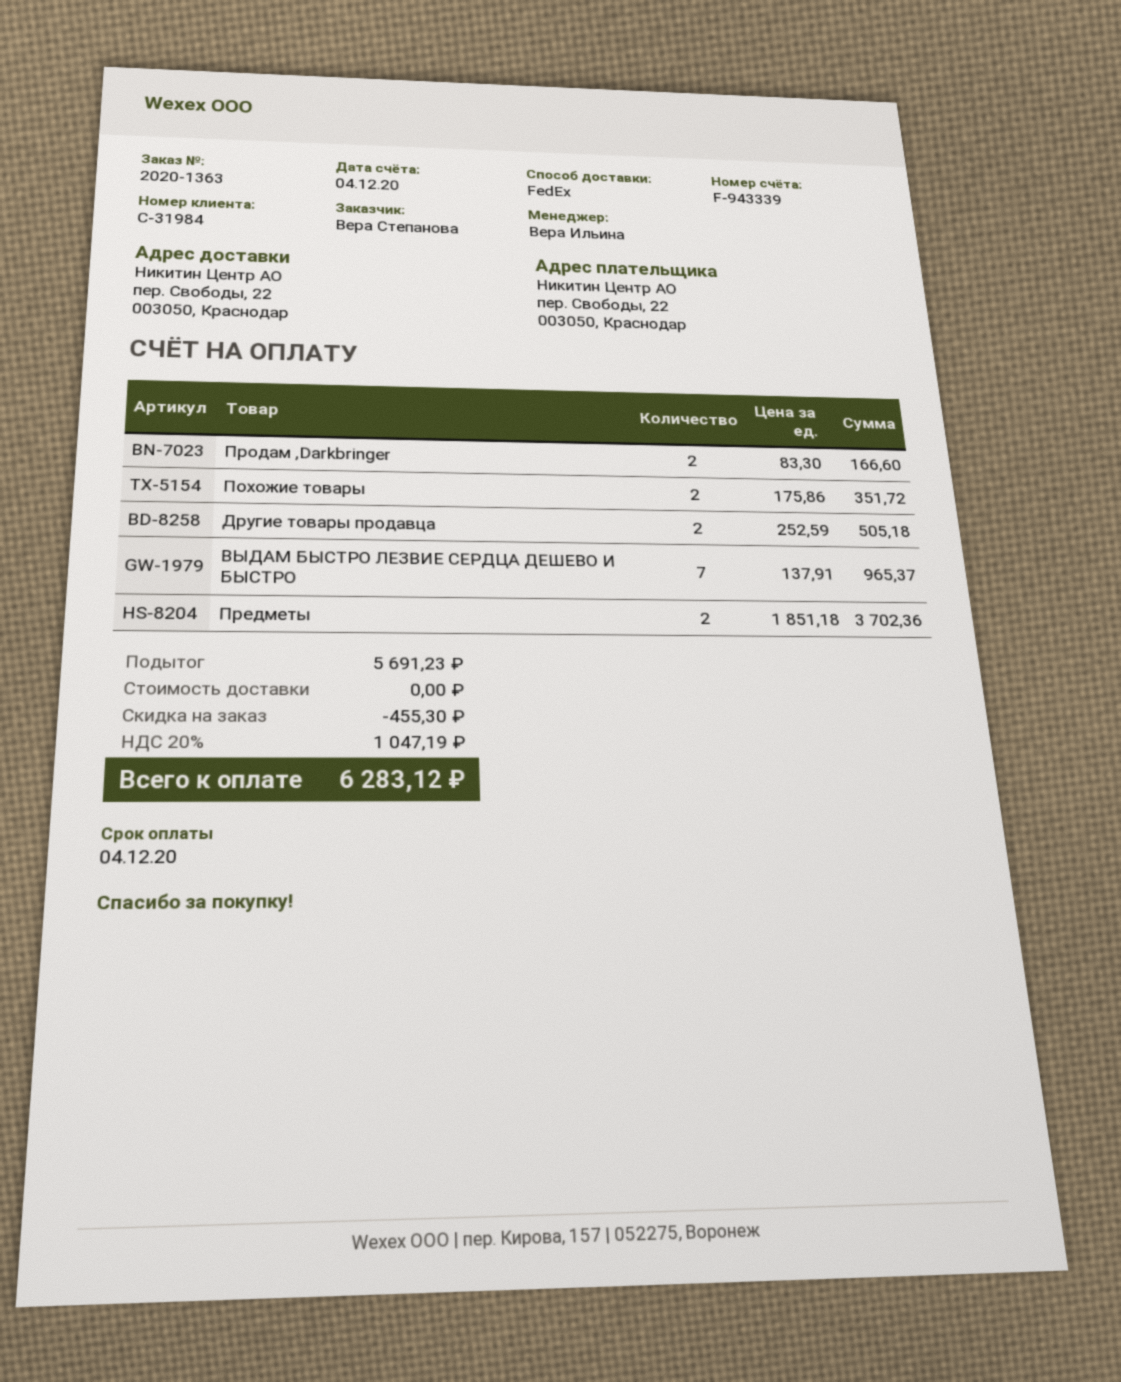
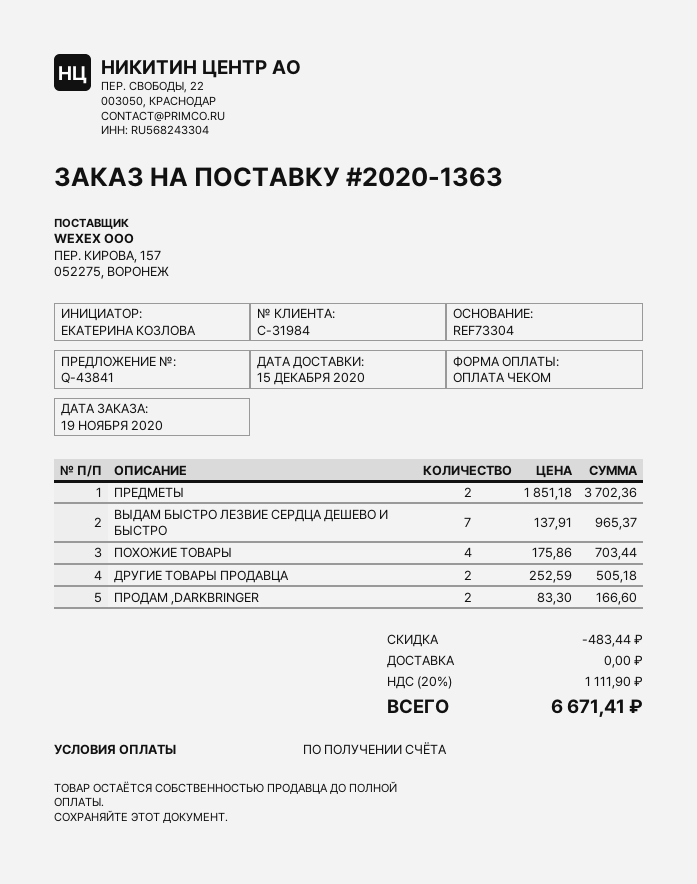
ordered by: Вера Степанова -> ЕКАТЕРИНА КОЗЛОВА
Похожие товары: 2 x 175.86 = 351.72 -> 4 x 175.86 = 703.44
discount: 455.30 -> 483.44
tax: 20% = 1047.19 -> 20% = 1111.90
total: 6283.12 -> 6671.41

